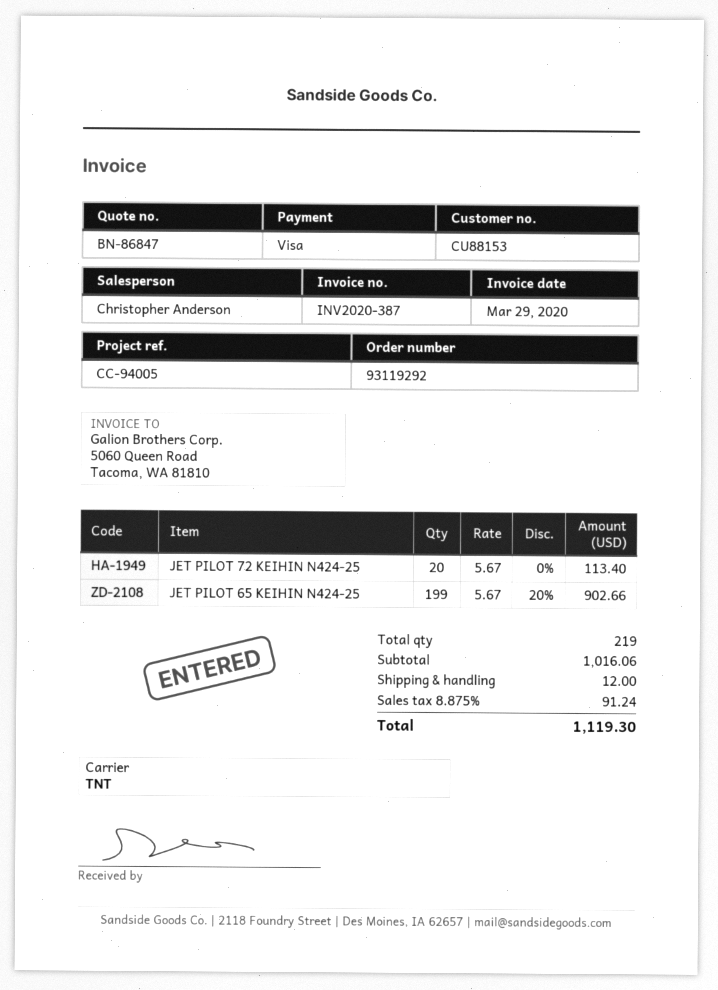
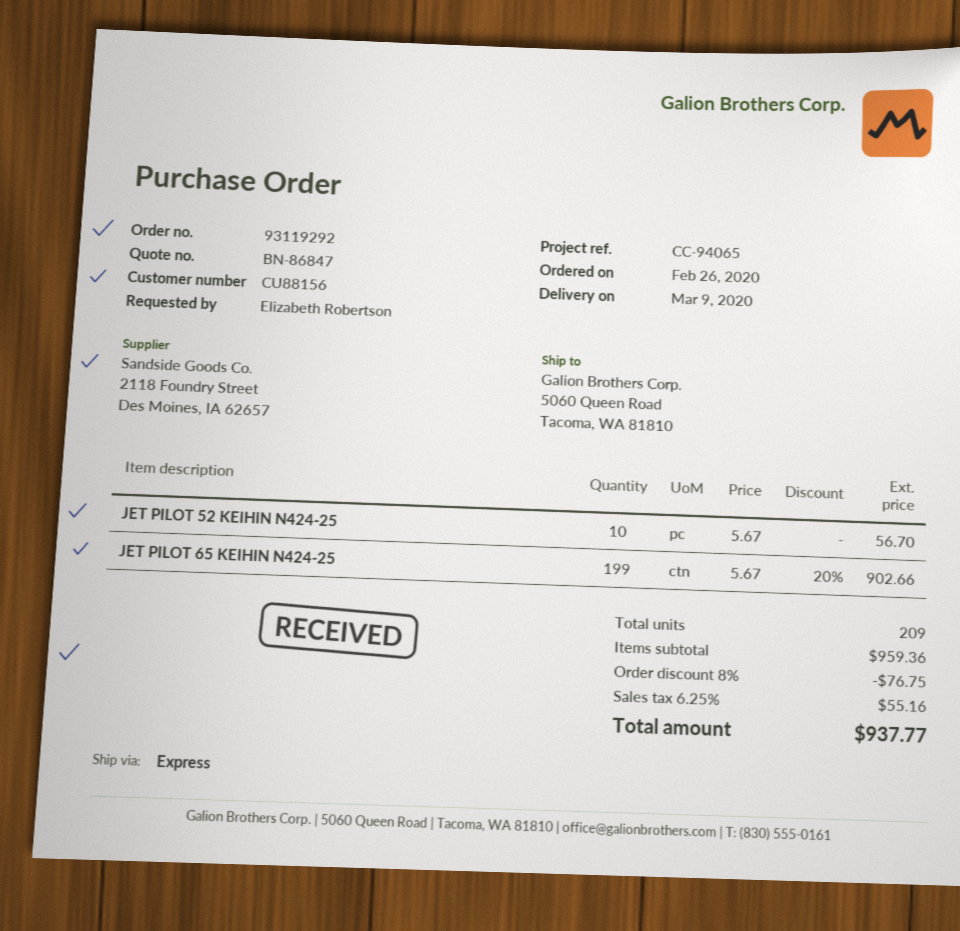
customer number: CU88153 -> CU88156
reference: CC-94005 -> CC-94065
shipping method: TNT -> express
JET PILOT 72 KEIHIN N424-25: 20 x 5.67 = 113.40 -> none
JET PILOT 52 KEIHIN N424-25: none -> 10 x 5.67 = 56.70
total quantity: 219 -> 209
subtotal: 1016.06 -> 959.36
discount: none -> 8% = 76.75
shipping: 12.00 -> none
tax: 8.875% = 91.24 -> 6.25% = 55.16
total: 1119.30 -> 937.77

